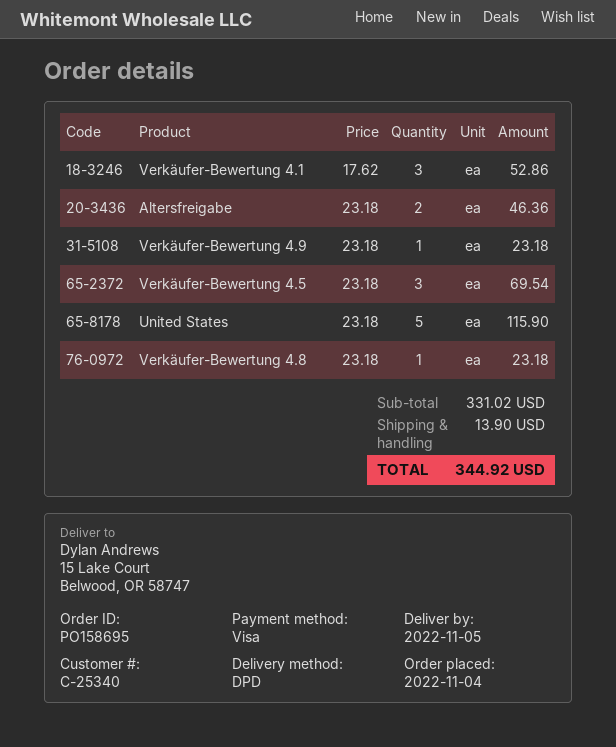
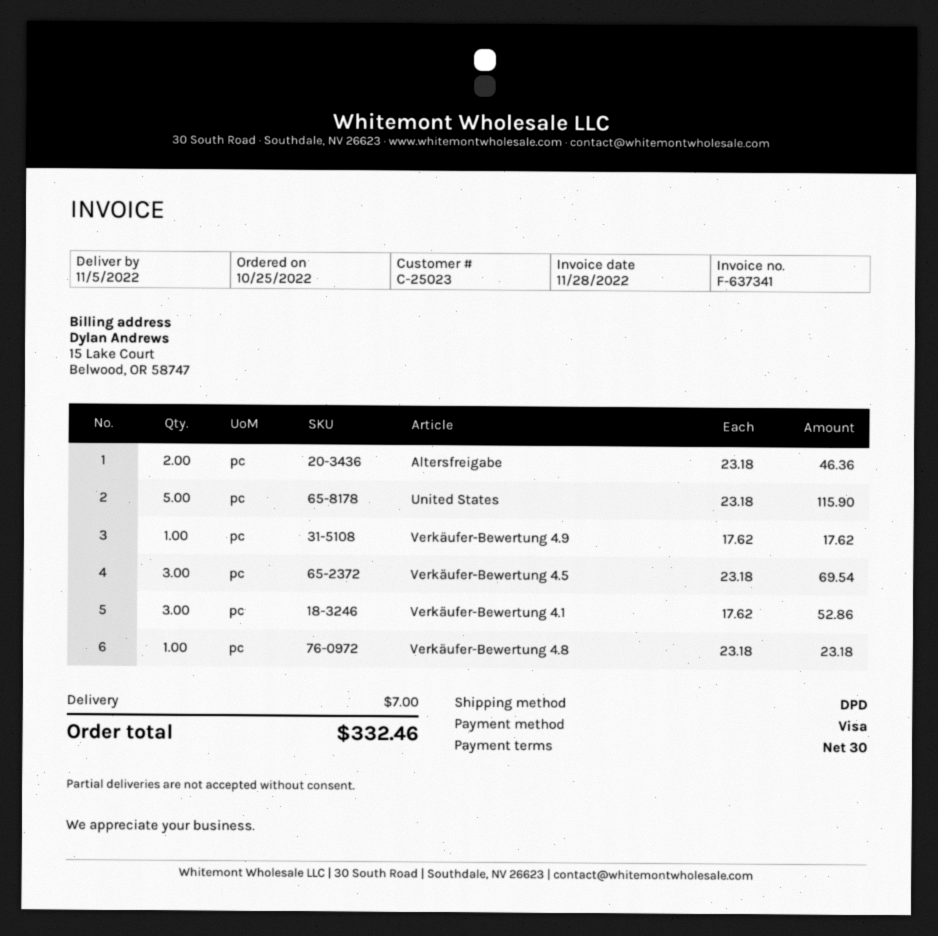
order date: 2022-11-04 -> 2022-10-25
customer number: C-25340 -> C-25023
Verkäufer-Bewertung 4.9: 1 x 23.18 = 23.18 -> 1 x 17.62 = 17.62
shipping: 13.90 -> 7.00
total: 344.92 -> 332.46

